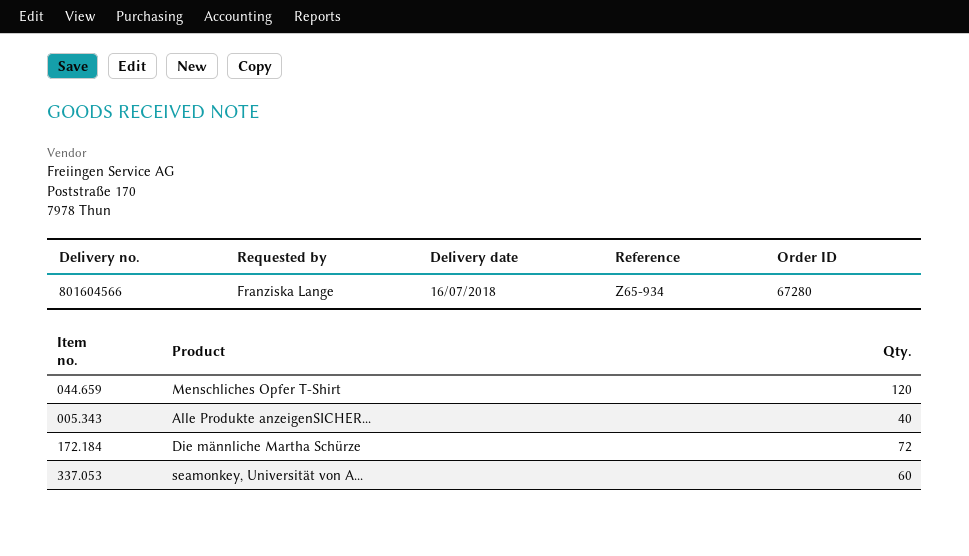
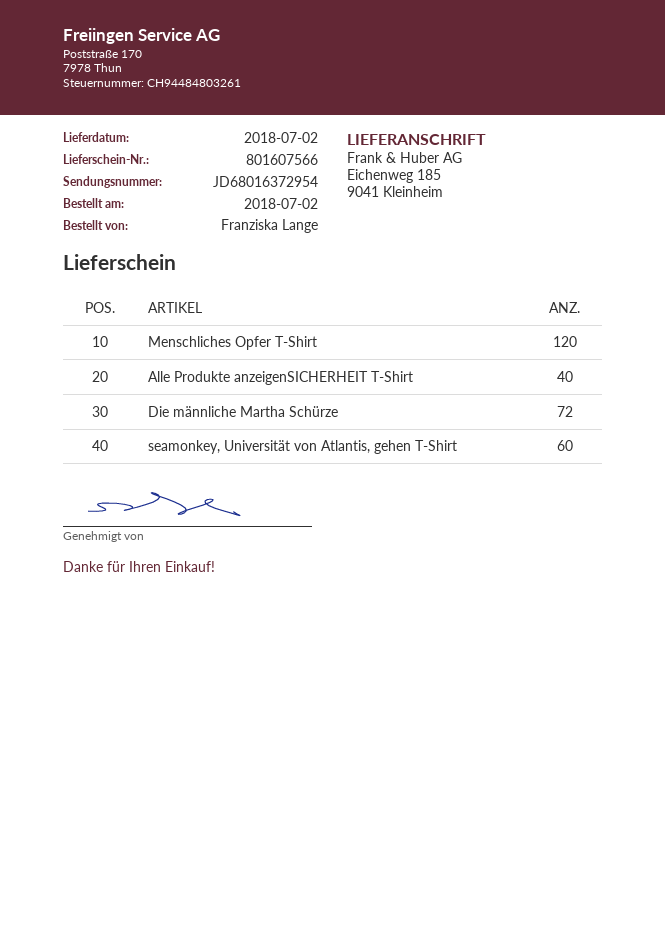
delivery note number: 801604566 -> 801607566
delivery date: 2018-07-16 -> 2018-07-02

